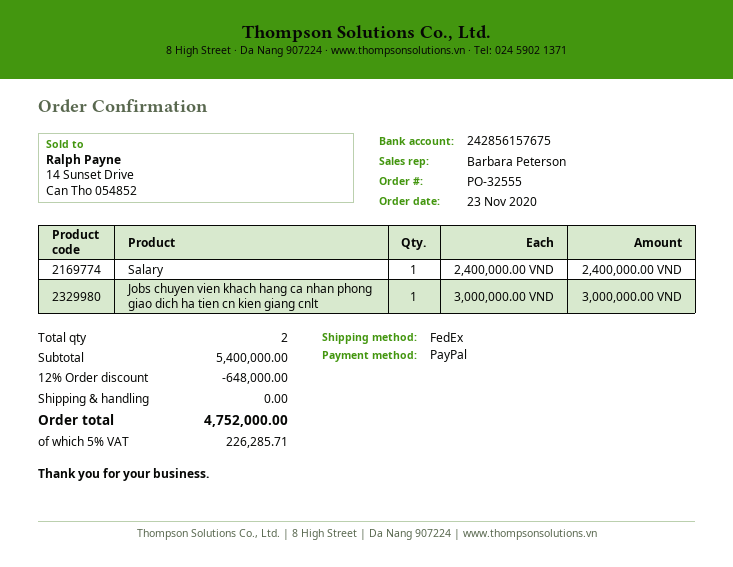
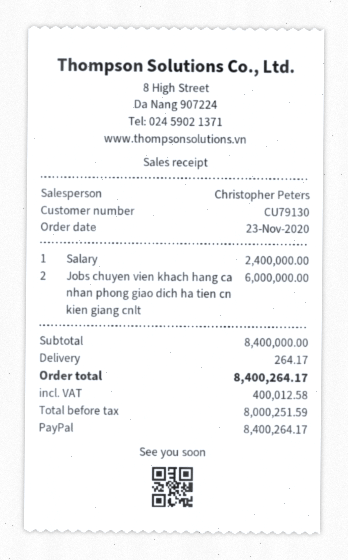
sales rep: Barbara Peterson -> Christopher Peters
Jobs chuyen vien khach hang ca nhan phong giao dich ha tien cn kien giang cnlt: 1 for 3000000.00 -> 2 for 6000000.00
subtotal: 5400000.00 -> 8400000.00
discount: 12% = 648000.00 -> none
shipping: 0.00 -> 264.17
tax: 226285.71 -> 400012.58
total: 4752000.00 -> 8400264.17

